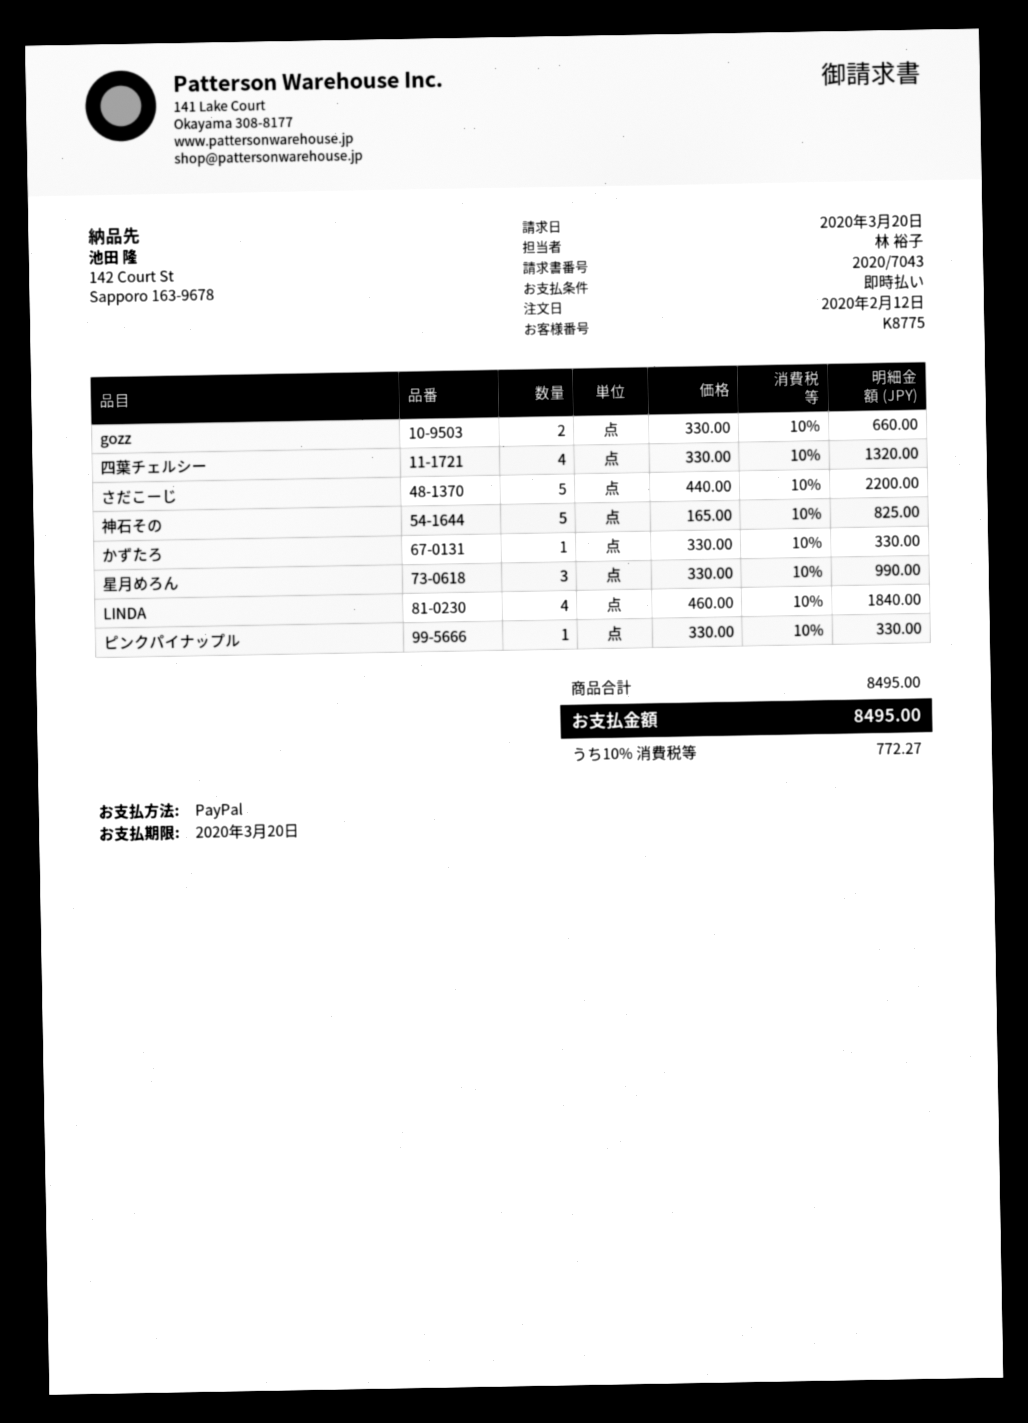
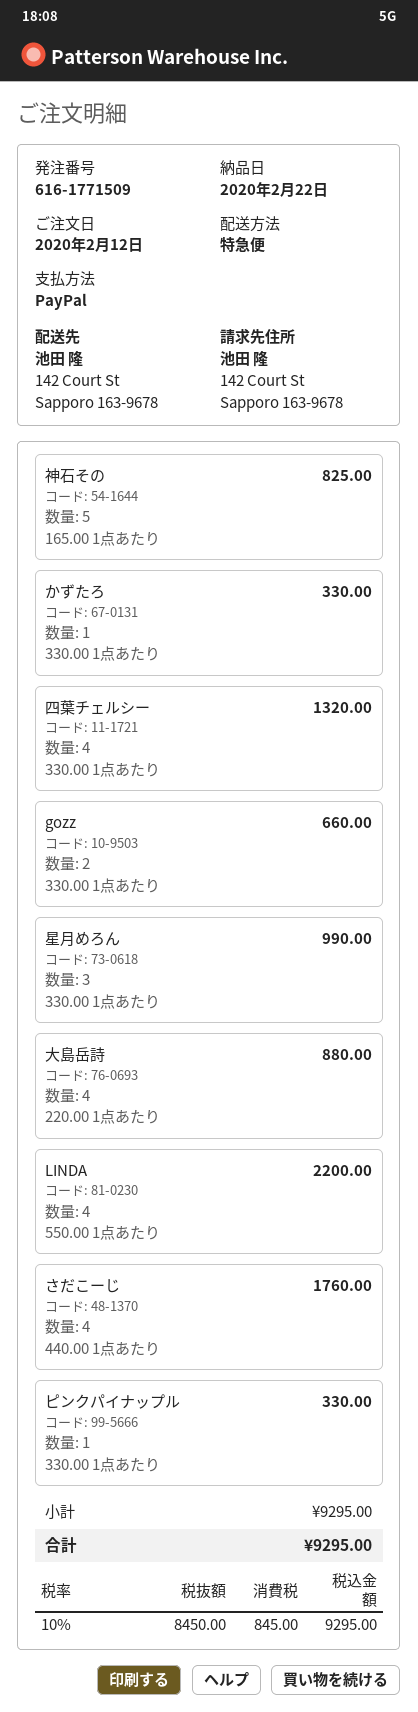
さだこーじ: 5 x 440.00 = 2200.00 -> 4 x 440.00 = 1760.00
LINDA: 4 x 460.00 = 1840.00 -> 4 x 550.00 = 2200.00
大島岳詩: none -> 4 x 220.00 = 880.00
subtotal: 8495.00 -> 9295.00
tax: 10% = 772.27 -> 10% = 845.00
total: 8495.00 -> 9295.00

